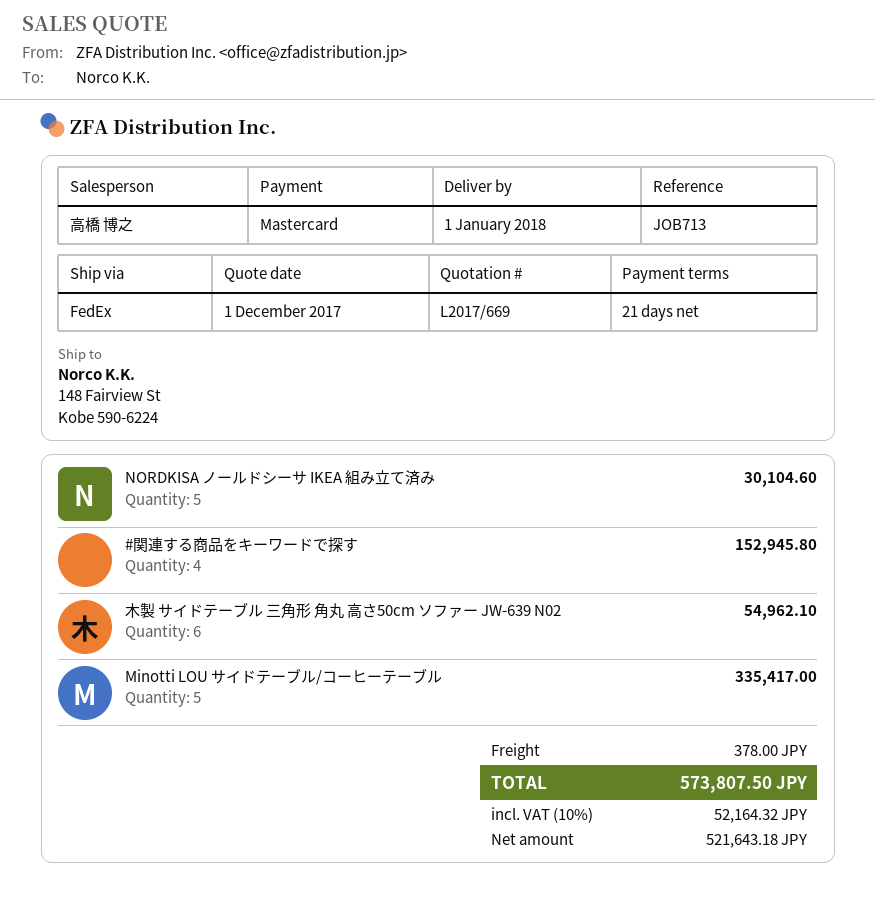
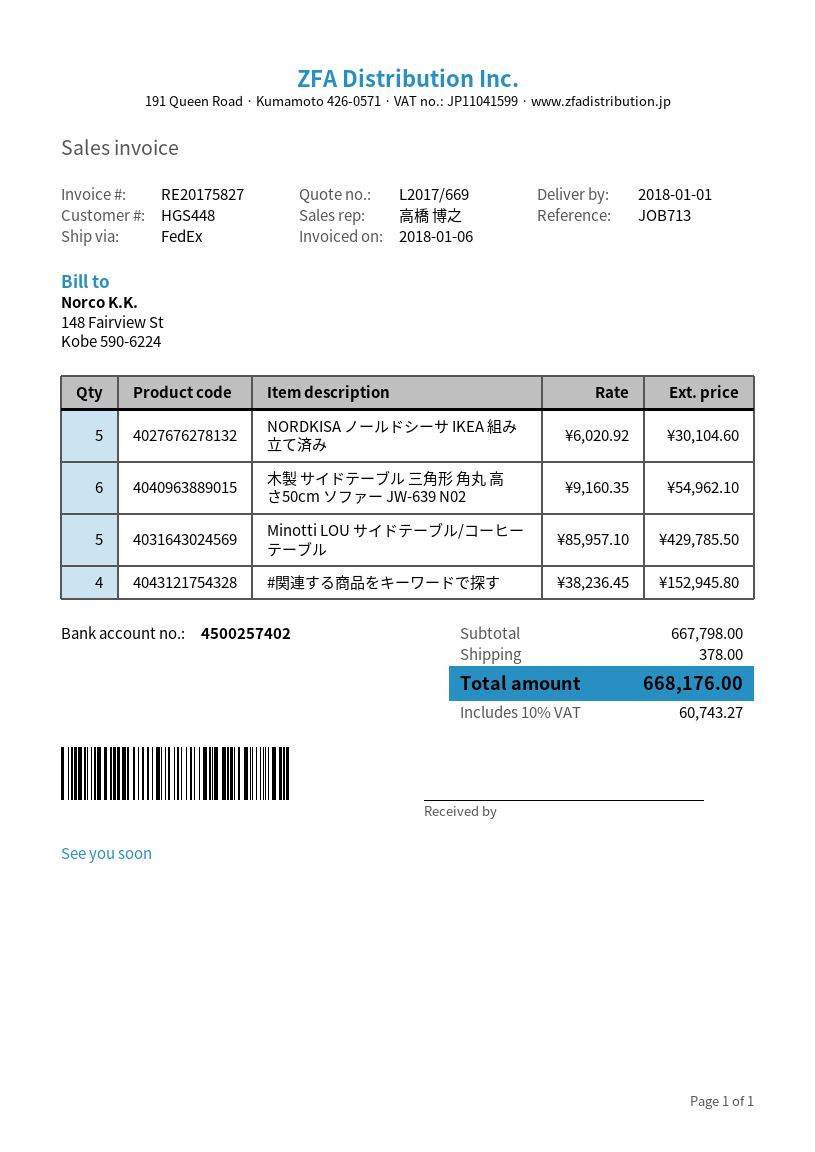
Minotti LOU サイドテーブル/コーヒーテーブル: 5 for 335417.00 -> 5 for 429785.50
tax: 10% = 52164.32 -> 10% = 60743.27
total: 573807.50 -> 668176.00

